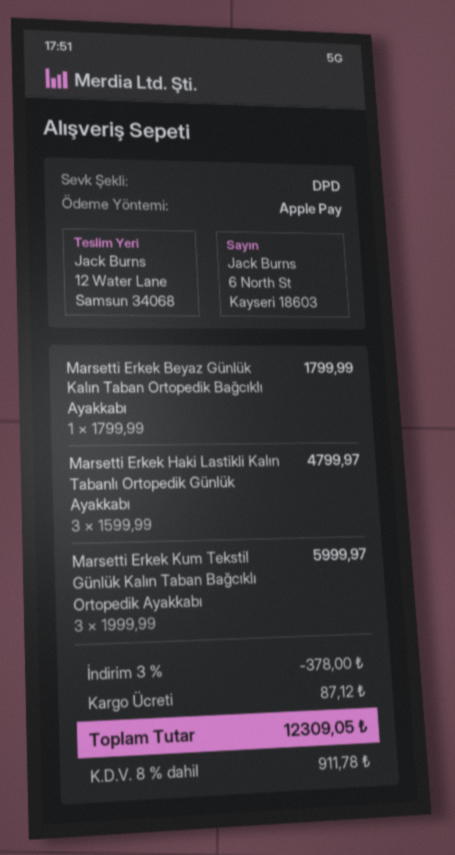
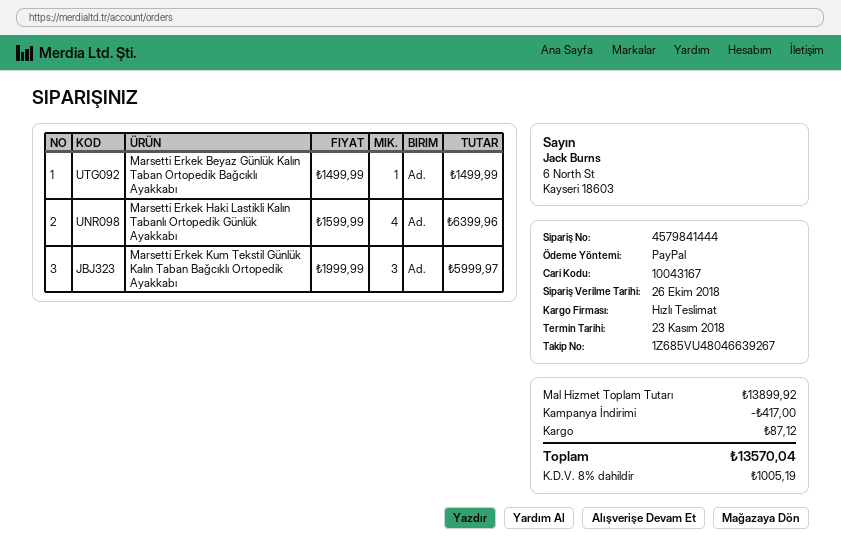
payment method: Apple Pay -> PayPal
shipping method: DPD -> express
Marsetti Erkek Beyaz Günlük Kalın Taban Ortopedik Bağcıklı Ayakkabı: 1 x 1799.99 = 1799.99 -> 1 x 1499.99 = 1499.99
Marsetti Erkek Haki Lastikli Kalın Tabanlı Ortopedik Günlük Ayakkabı: 3 x 1599.99 = 4799.97 -> 4 x 1599.99 = 6399.96
discount: 378.00 -> 417.00
tax: 8% = 911.78 -> 8% = 1005.19
total: 12309.05 -> 13570.04

